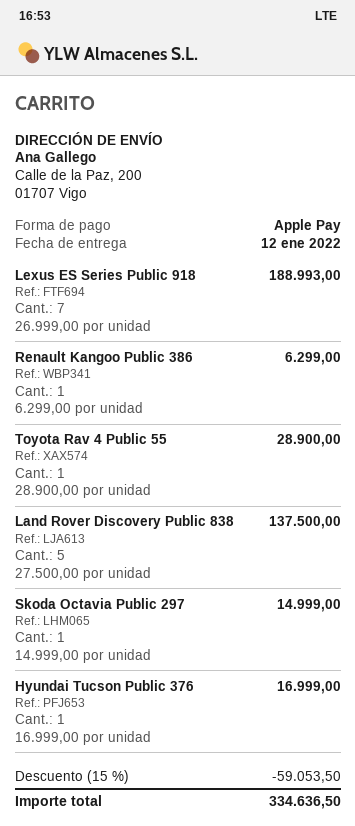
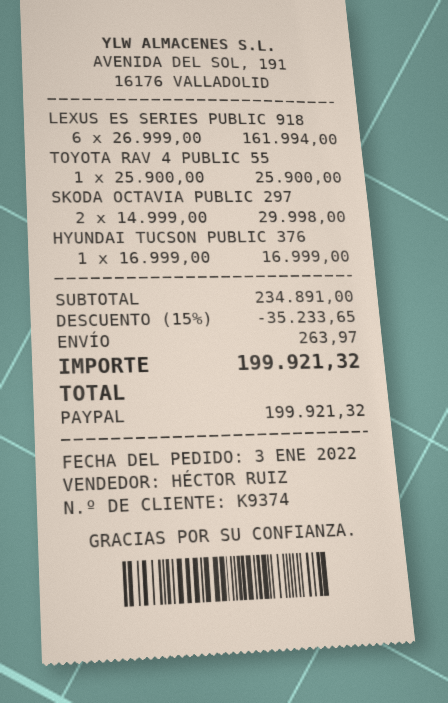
payment method: Apple Pay -> PayPal
Lexus ES Series Public 918: 7 x 26999.00 = 188993.00 -> 6 x 26999.00 = 161994.00
Renault Kangoo Public 386: 1 x 6299.00 = 6299.00 -> none
Toyota Rav 4 Public 55: 1 x 28900.00 = 28900.00 -> 1 x 25900.00 = 25900.00
Land Rover Discovery Public 838: 5 x 27500.00 = 137500.00 -> none
Skoda Octavia Public 297: 1 x 14999.00 = 14999.00 -> 2 x 14999.00 = 29998.00
discount: 15% = 59053.50 -> 15% = 35233.65
shipping: none -> 263.97
total: 334636.50 -> 199921.32

